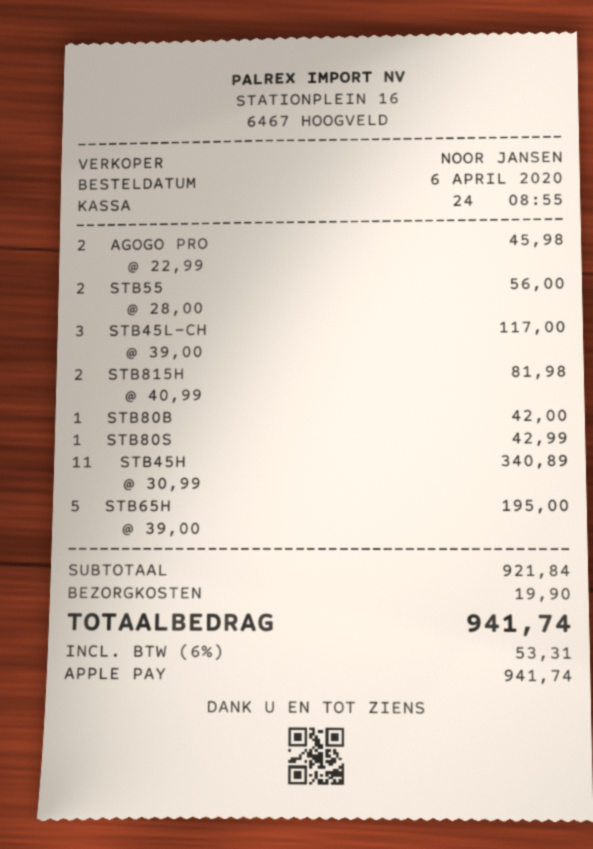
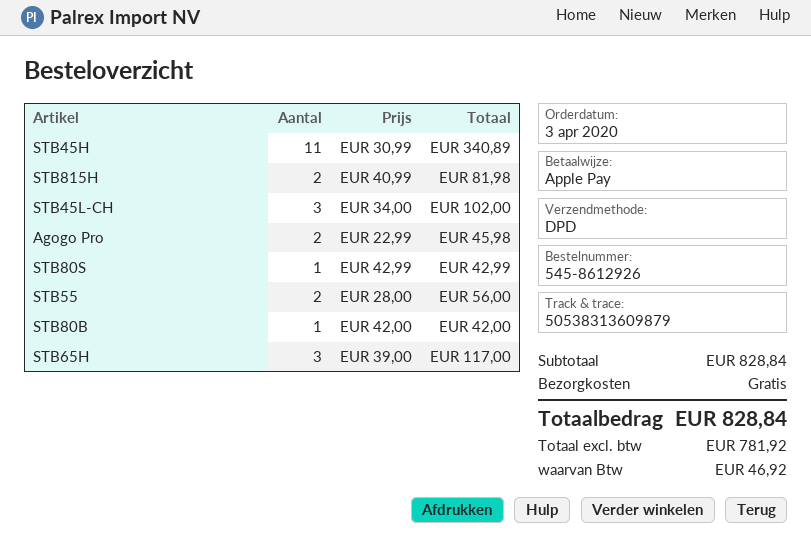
order date: 2020-04-06 -> 2020-04-03
STB45L-CH: 3 x 39.00 = 117.00 -> 3 x 34.00 = 102.00
STB65H: 5 x 39.00 = 195.00 -> 3 x 39.00 = 117.00
subtotal: 921.84 -> 828.84
shipping: 19.90 -> 0.00
tax: 53.31 -> 46.92
total: 941.74 -> 828.84

